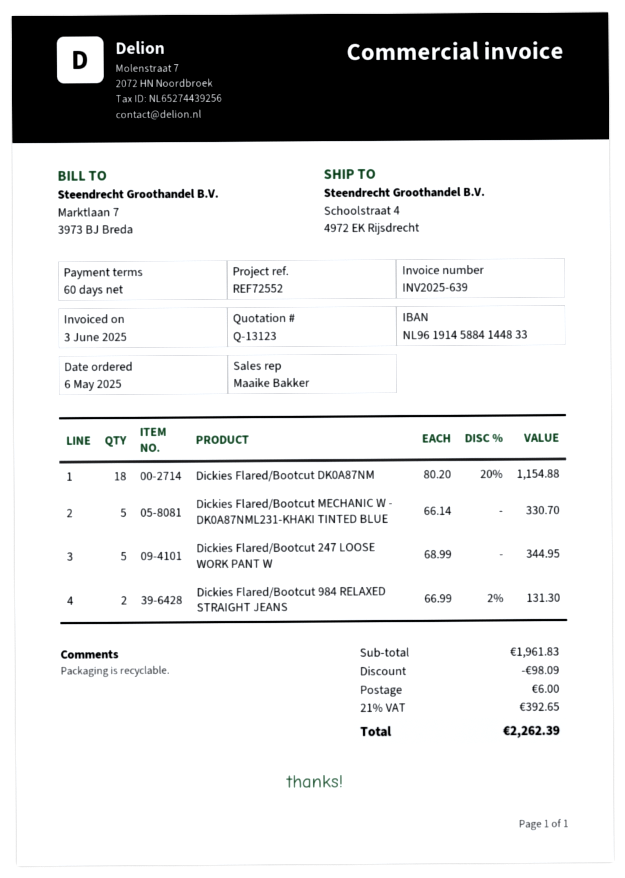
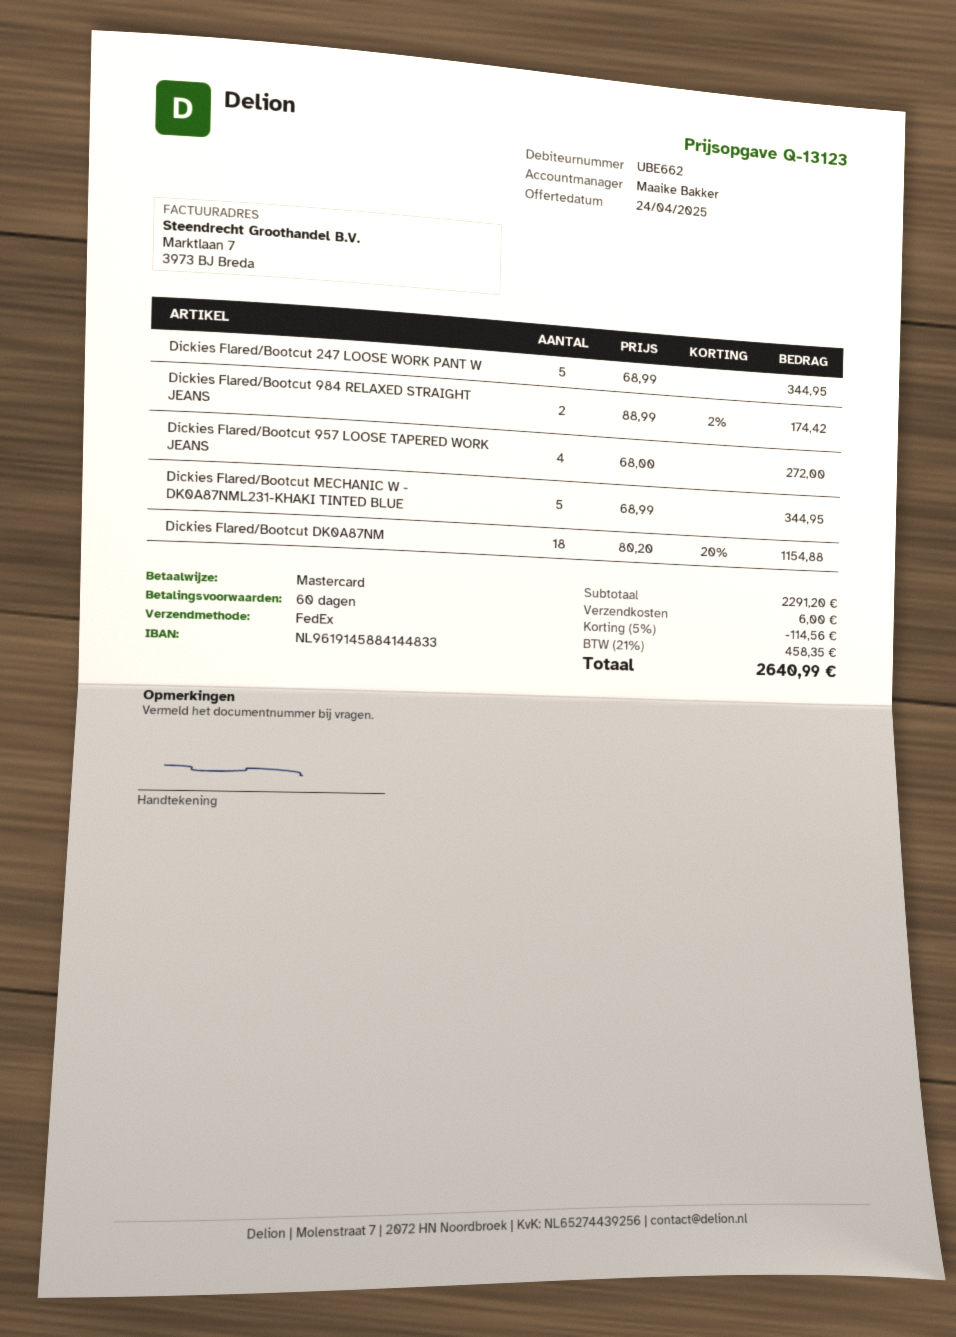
Dickies Flared/Bootcut MECHANIC W - DK0A87NML231-KHAKI TINTED BLUE: 5 x 66.14 = 330.70 -> 5 x 68.99 = 344.95
Dickies Flared/Bootcut 984 RELAXED STRAIGHT JEANS: 2 x 66.99 - 2% = 131.30 -> 2 x 88.99 - 2% = 174.42
Dickies Flared/Bootcut 957 LOOSE TAPERED WORK JEANS: none -> 4 x 68.00 = 272.00
subtotal: 1961.83 -> 2291.20
discount: 98.09 -> 114.56
tax: 21% = 392.65 -> 21% = 458.35
total: 2262.39 -> 2640.99

